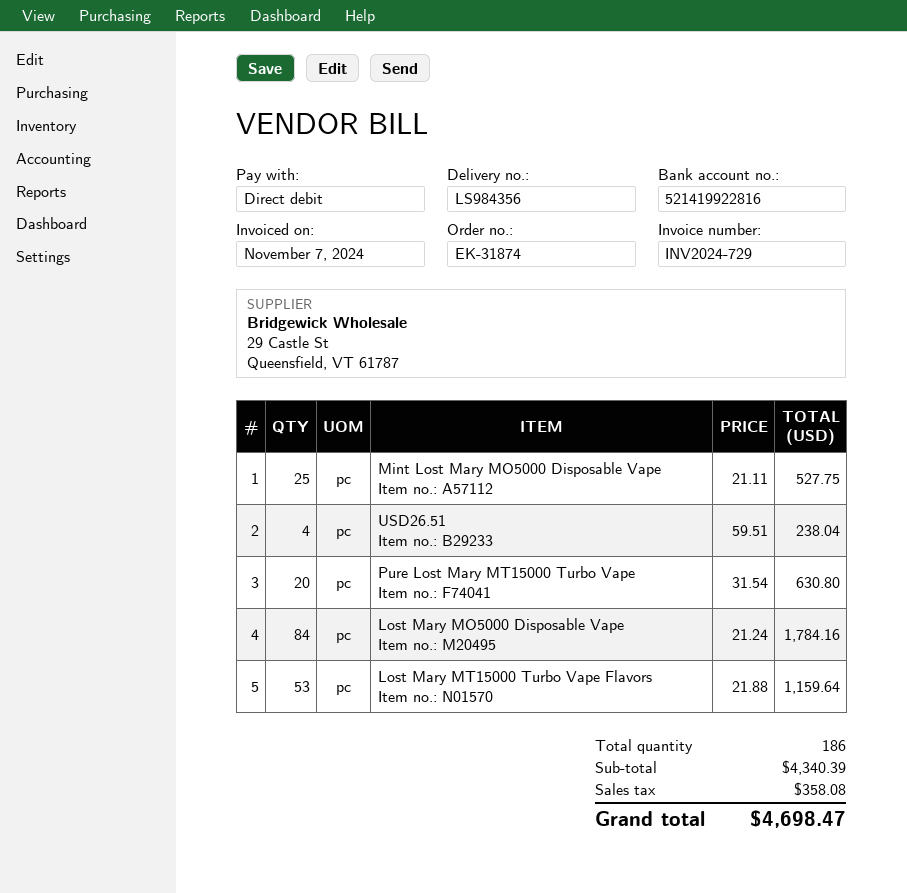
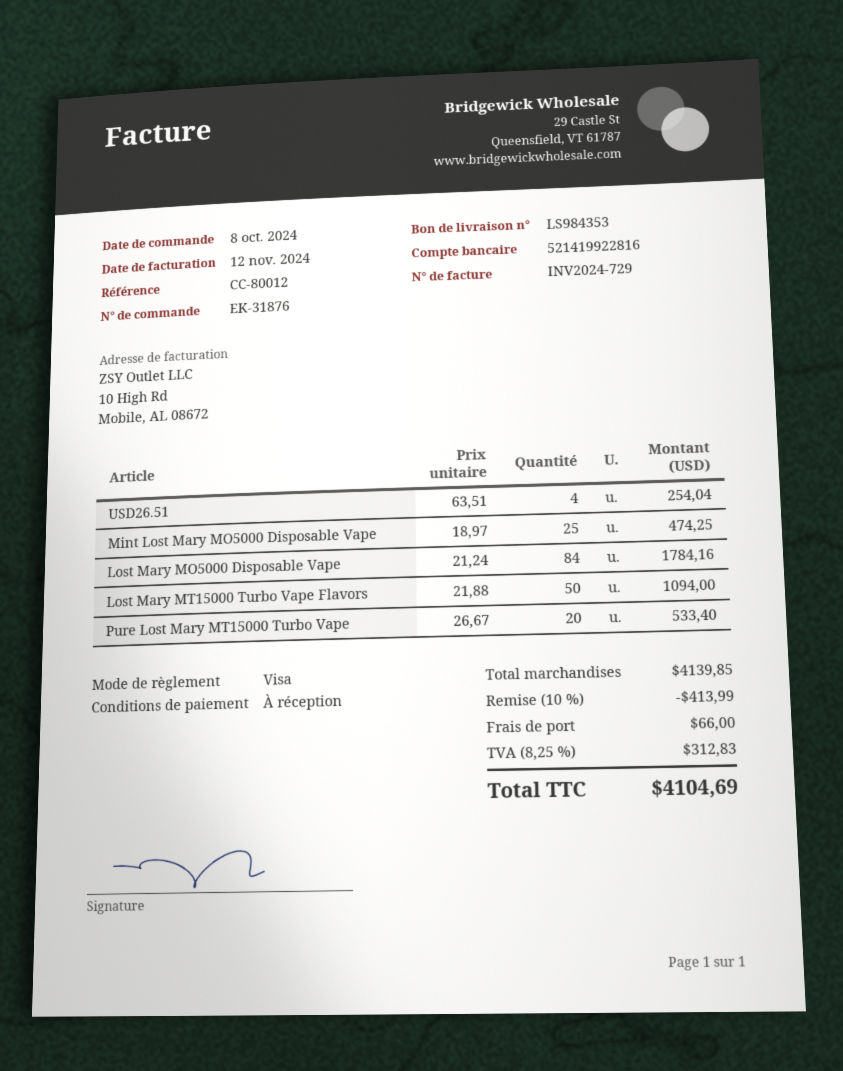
order number: EK-31874 -> EK-31876
delivery note number: LS984356 -> LS984353
invoice date: 2024-11-07 -> 2024-11-12
payment method: direct debit -> Visa
Mint Lost Mary MO5000 Disposable Vape: 25 x 21.11 = 527.75 -> 25 x 18.97 = 474.25
USD26.51: 4 x 59.51 = 238.04 -> 4 x 63.51 = 254.04
Pure Lost Mary MT15000 Turbo Vape: 20 x 31.54 = 630.80 -> 20 x 26.67 = 533.40
Lost Mary MT15000 Turbo Vape Flavors: 53 x 21.88 = 1159.64 -> 50 x 21.88 = 1094.00
subtotal: 4340.39 -> 4139.85
discount: none -> 10% = 413.99
shipping: none -> 66.00
tax: 358.08 -> 312.83
total: 4698.47 -> 4104.69

